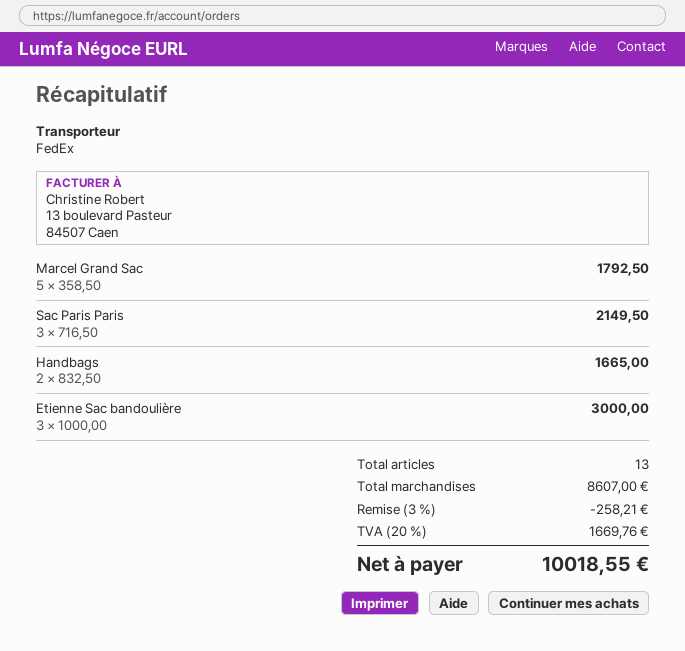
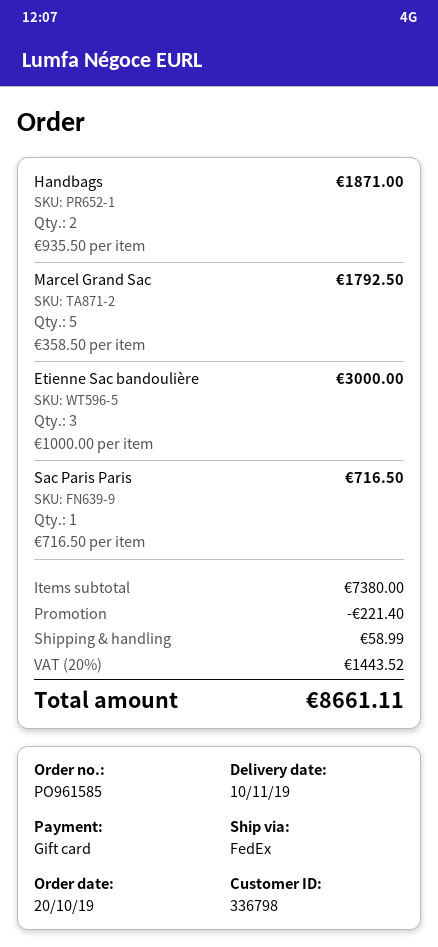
Sac Paris Paris: 3 x 716.50 = 2149.50 -> 1 x 716.50 = 716.50
Handbags: 2 x 832.50 = 1665.00 -> 2 x 935.50 = 1871.00
subtotal: 8607.00 -> 7380.00
discount: 258.21 -> 221.40
shipping: none -> 58.99
tax: 20% = 1669.76 -> 20% = 1443.52
total: 10018.55 -> 8661.11

